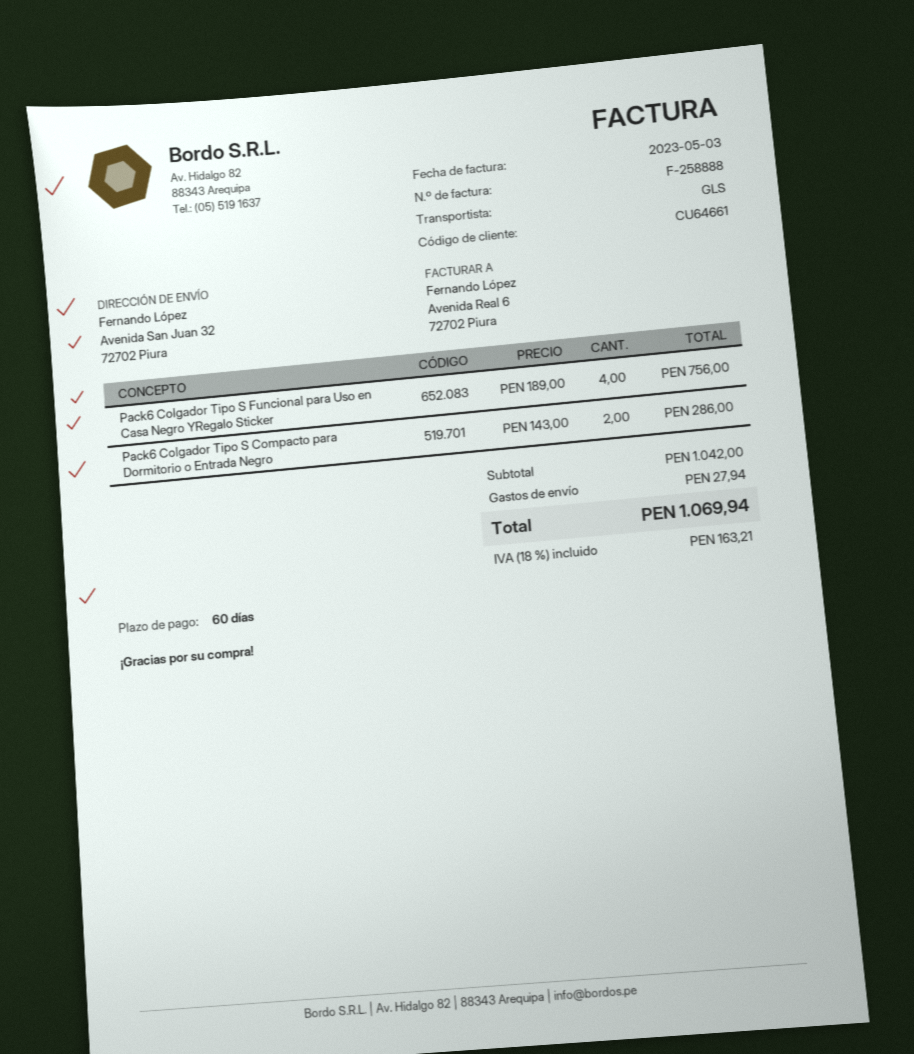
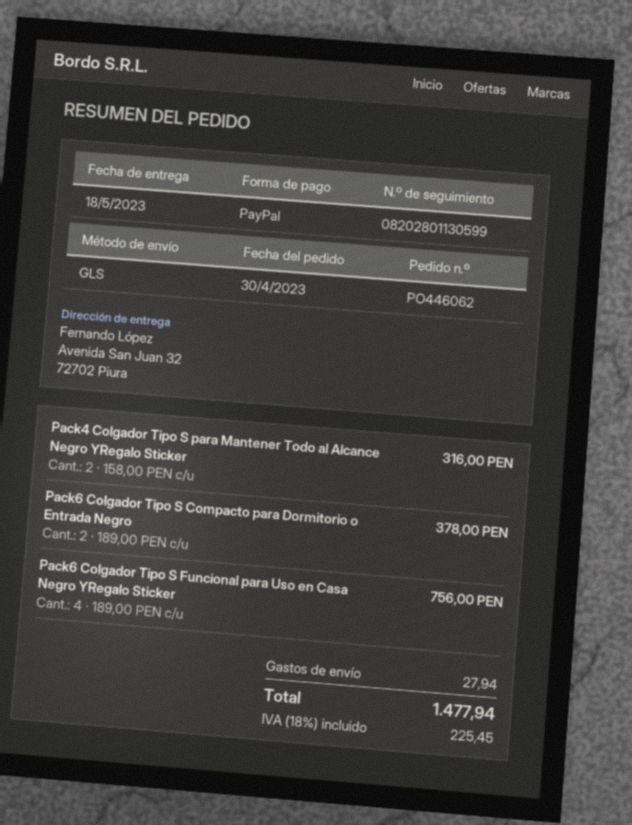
Pack6 Colgador Tipo S Compacto para Dormitorio o Entrada Negro: 2 x 143.00 = 286.00 -> 2 x 189.00 = 378.00
Pack4 Colgador Tipo S para Mantener Todo al Alcance Negro YRegalo Sticker: none -> 2 x 158.00 = 316.00
tax: 18% = 163.21 -> 18% = 225.45
total: 1069.94 -> 1477.94

